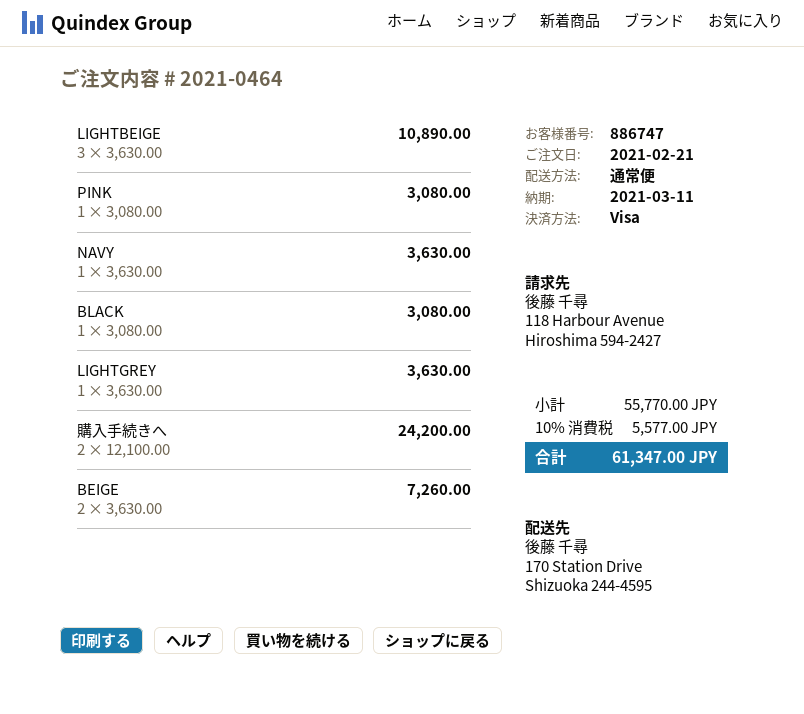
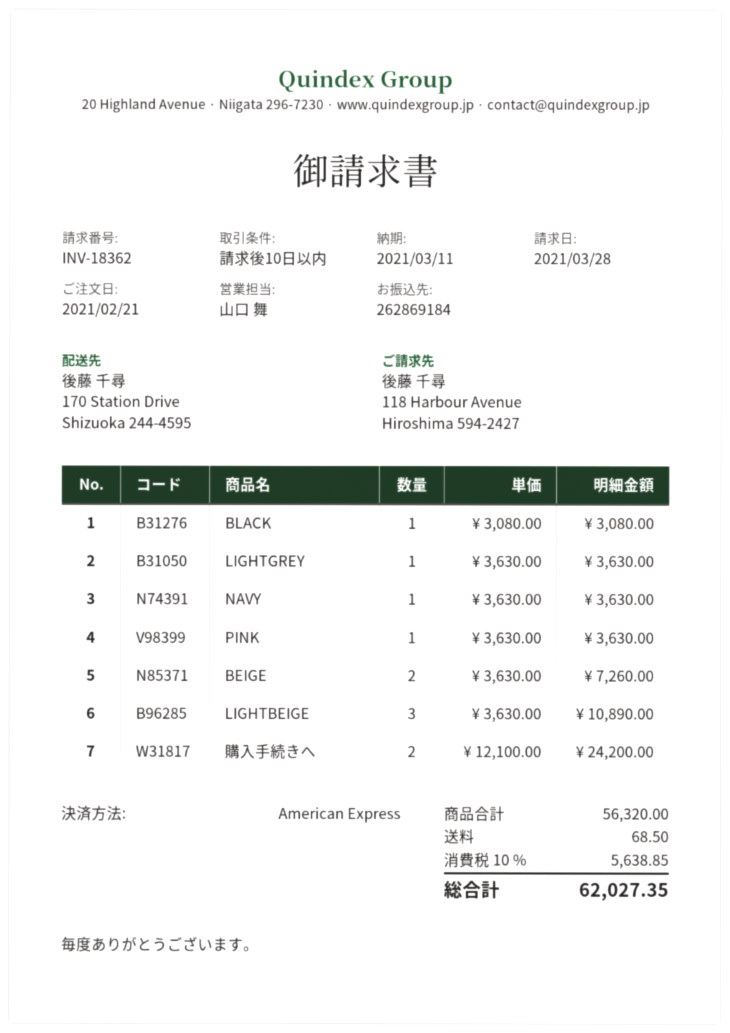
payment method: Visa -> American Express
PINK: 1 x 3080.00 = 3080.00 -> 1 x 3630.00 = 3630.00
subtotal: 55770.00 -> 56320.00
shipping: none -> 68.50
tax: 10% = 5577.00 -> 10% = 5638.85
total: 61347.00 -> 62027.35

